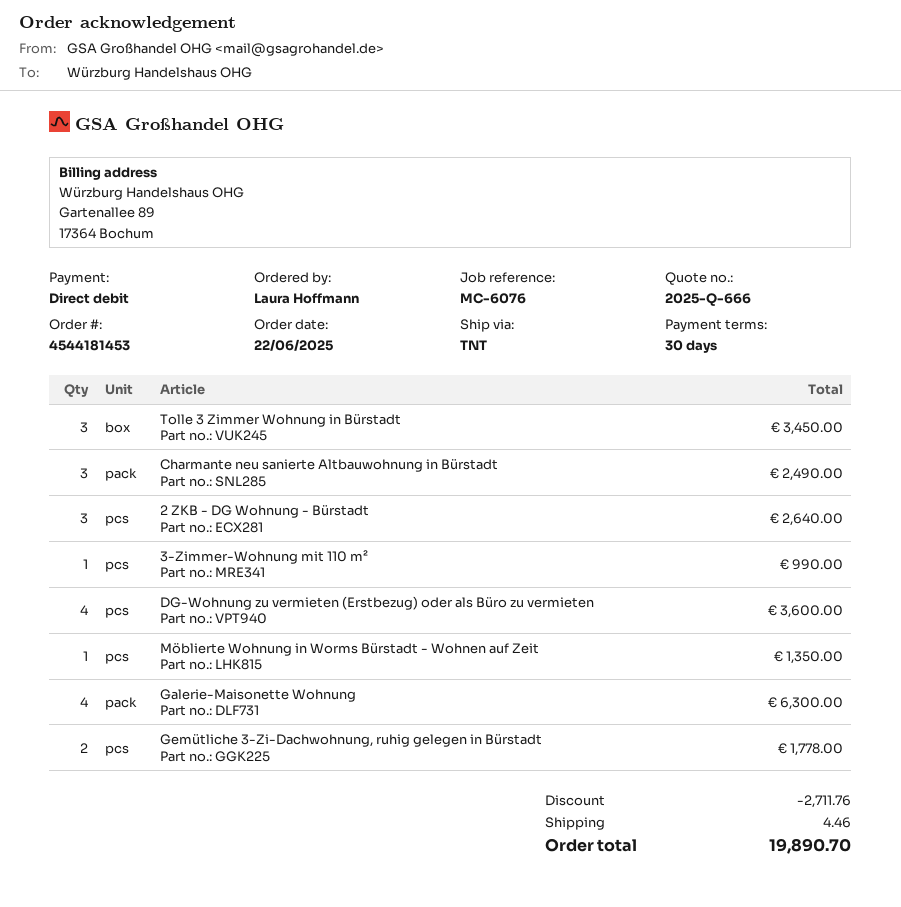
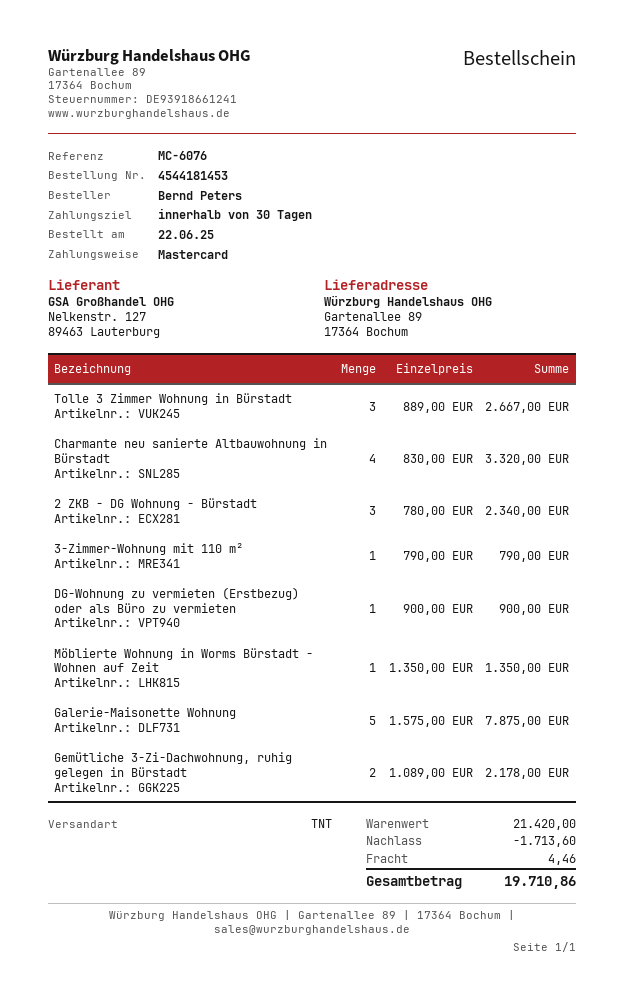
ordered by: Laura Hoffmann -> Bernd Peters
payment method: direct debit -> Mastercard
Tolle 3 Zimmer Wohnung in Bürstadt: 3 for 3450.00 -> 3 for 2667.00
Charmante neu sanierte Altbauwohnung in Bürstadt: 3 for 2490.00 -> 4 for 3320.00
2 ZKB - DG Wohnung - Bürstadt: 3 for 2640.00 -> 3 for 2340.00
3-Zimmer-Wohnung mit 110 m²: 1 for 990.00 -> 1 for 790.00
DG-Wohnung zu vermieten (Erstbezug) oder als Büro zu vermieten: 4 for 3600.00 -> 1 for 900.00
Galerie-Maisonette Wohnung: 4 for 6300.00 -> 5 for 7875.00
Gemütliche 3-Zi-Dachwohnung, ruhig gelegen in Bürstadt: 2 for 1778.00 -> 2 for 2178.00
discount: 2711.76 -> 1713.60
total: 19890.70 -> 19710.86

